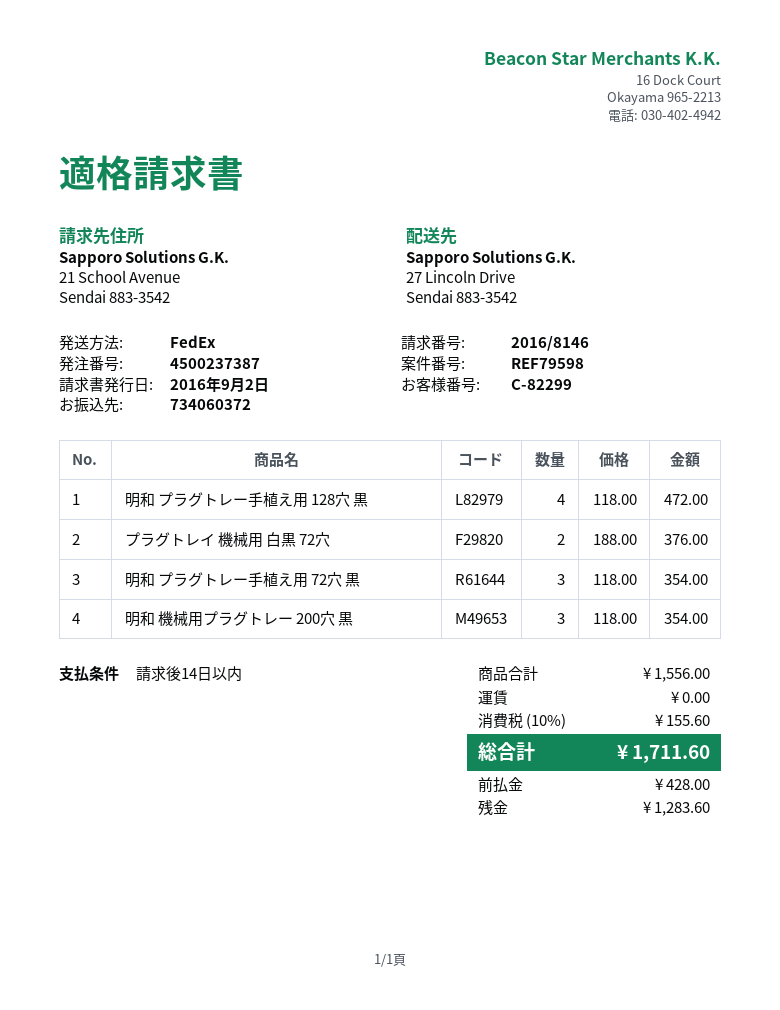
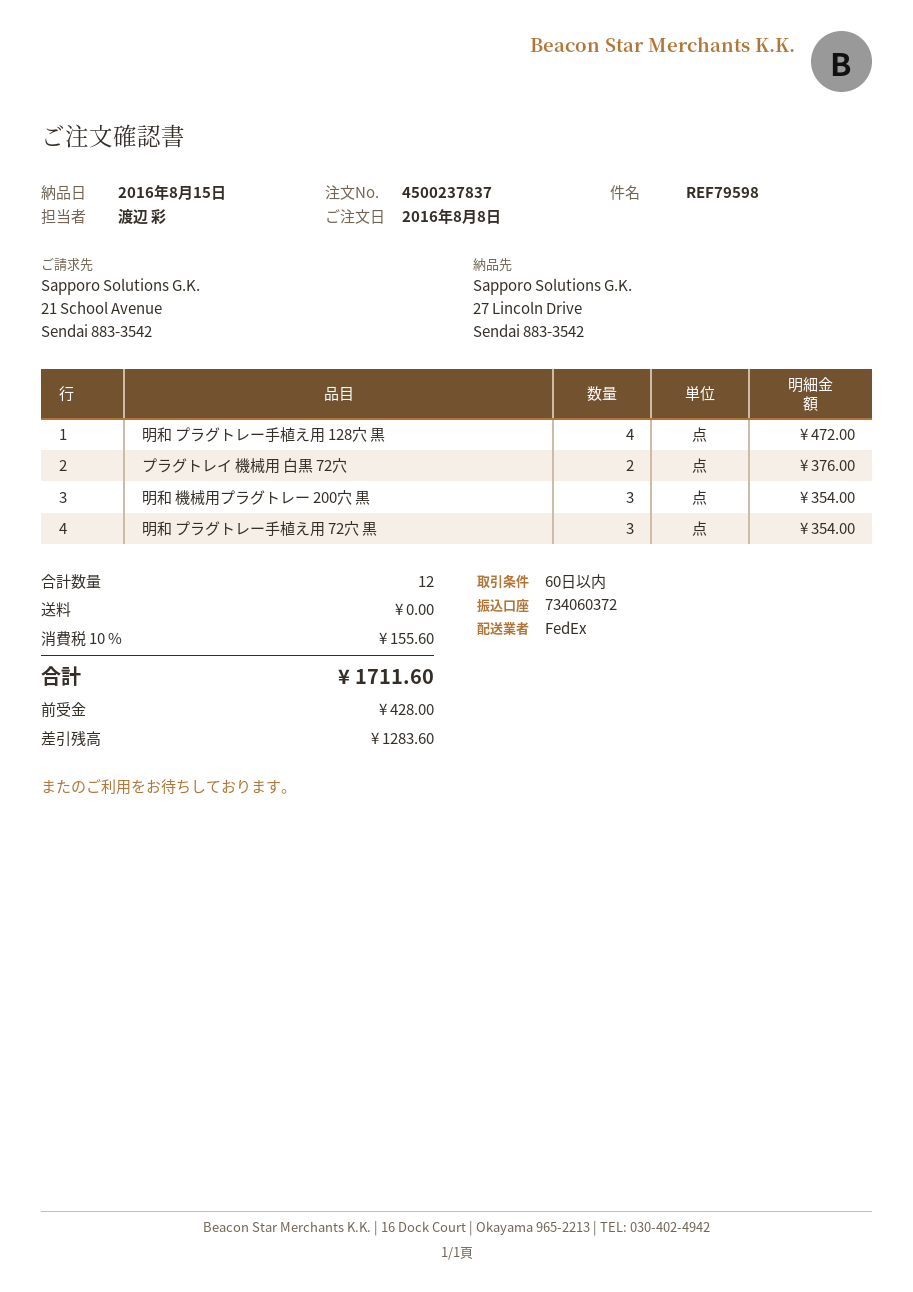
order number: 4500237387 -> 4500237837
payment terms: 14 days -> 60 days

